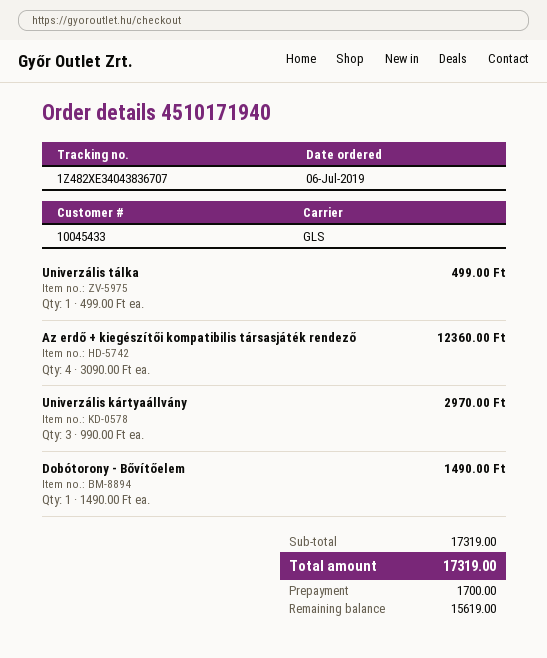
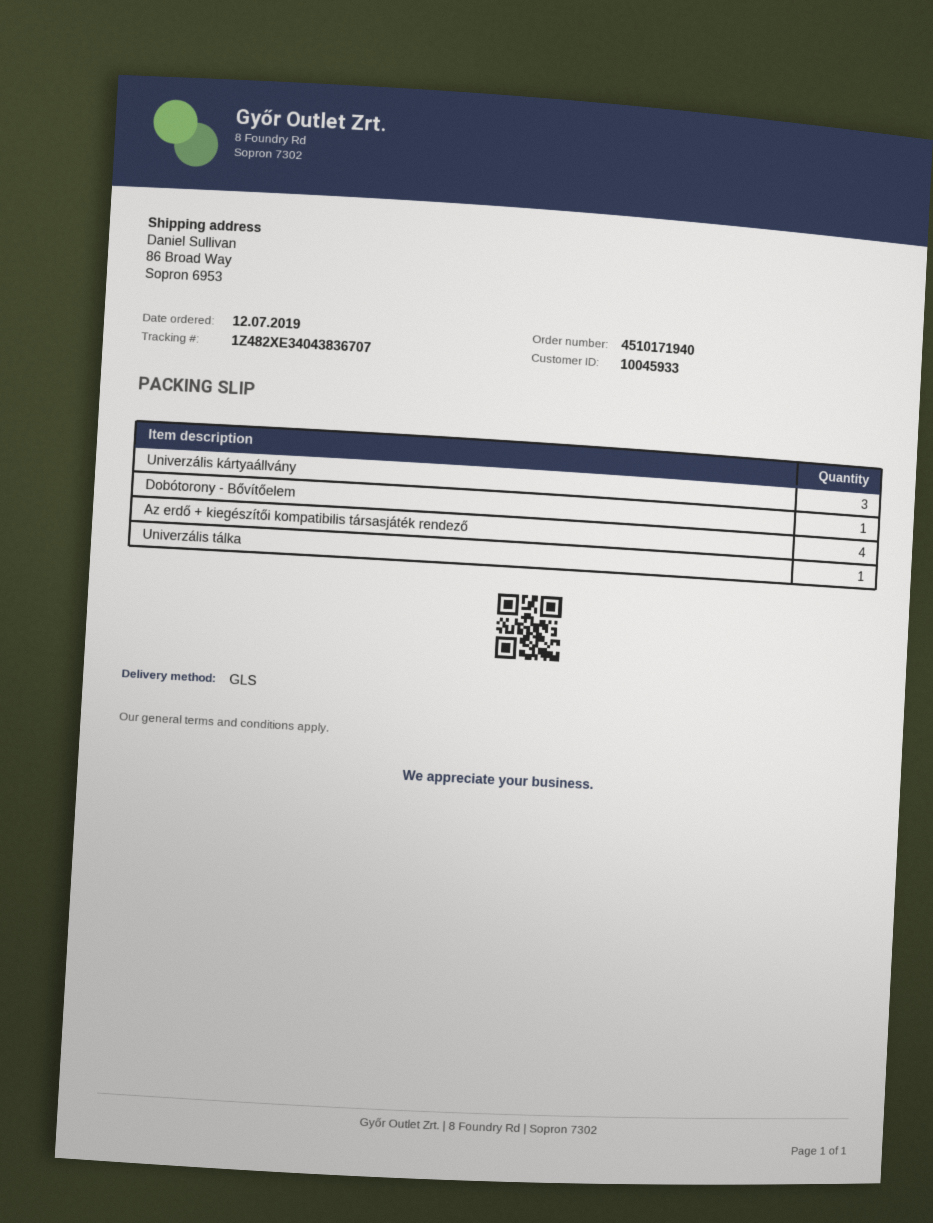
order date: 2019-07-06 -> 2019-07-12
customer number: 10045433 -> 10045933

